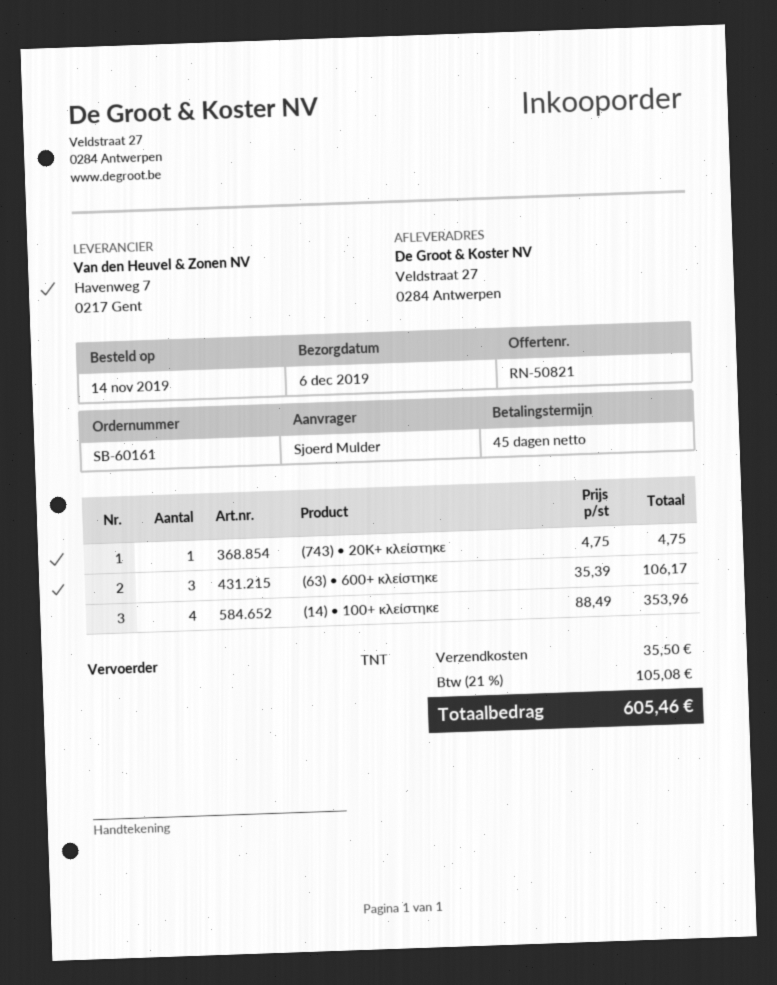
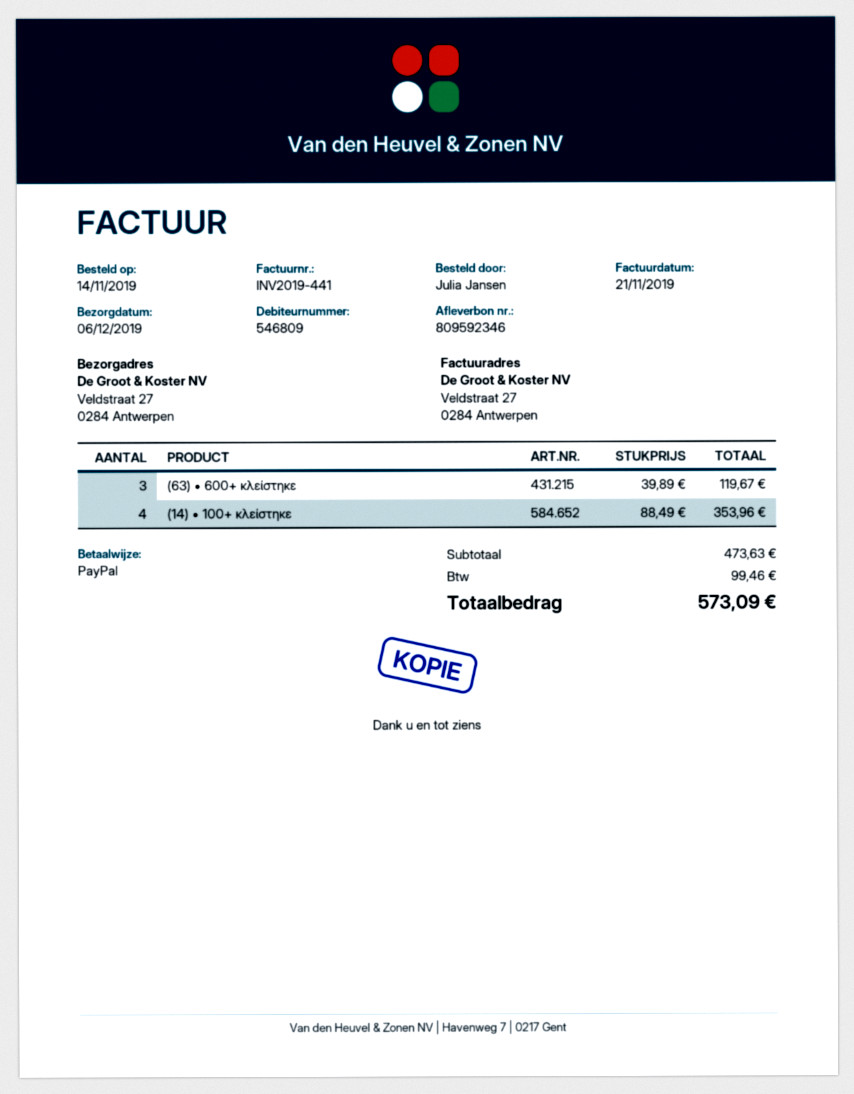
ordered by: Sjoerd Mulder -> Julia Jansen
(743) • 20K+ κλείστηκε: 1 x 4.75 = 4.75 -> none
(63) • 600+ κλείστηκε: 3 x 35.39 = 106.17 -> 3 x 39.89 = 119.67
shipping: 35.50 -> none
tax: 105.08 -> 99.46
total: 605.46 -> 573.09

